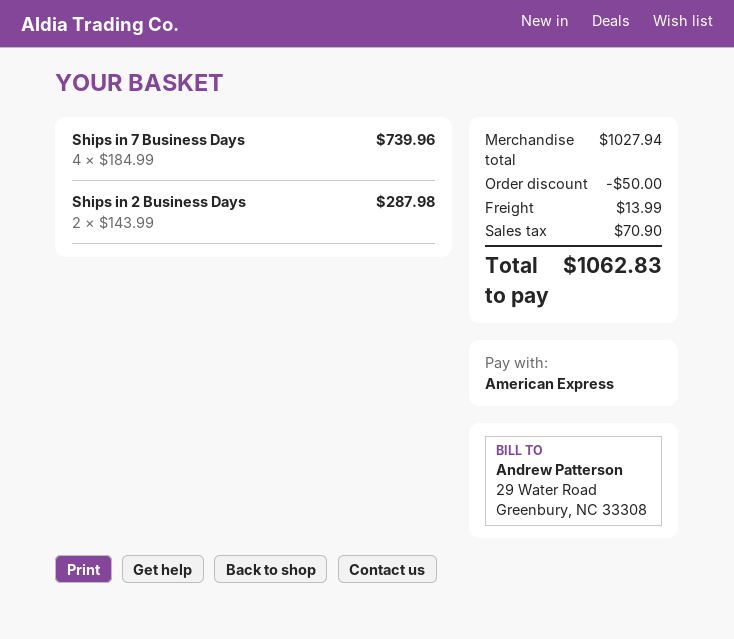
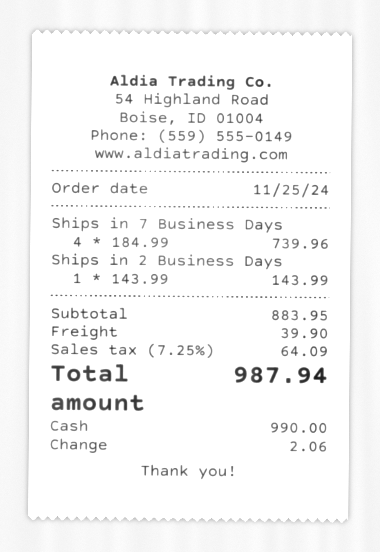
payment method: American Express -> cash
Ships in 2 Business Days: 2 x 143.99 = 287.98 -> 1 x 143.99 = 143.99
subtotal: 1027.94 -> 883.95
discount: 50.00 -> none
shipping: 13.99 -> 39.90
tax: 70.90 -> 64.09
total: 1062.83 -> 987.94

